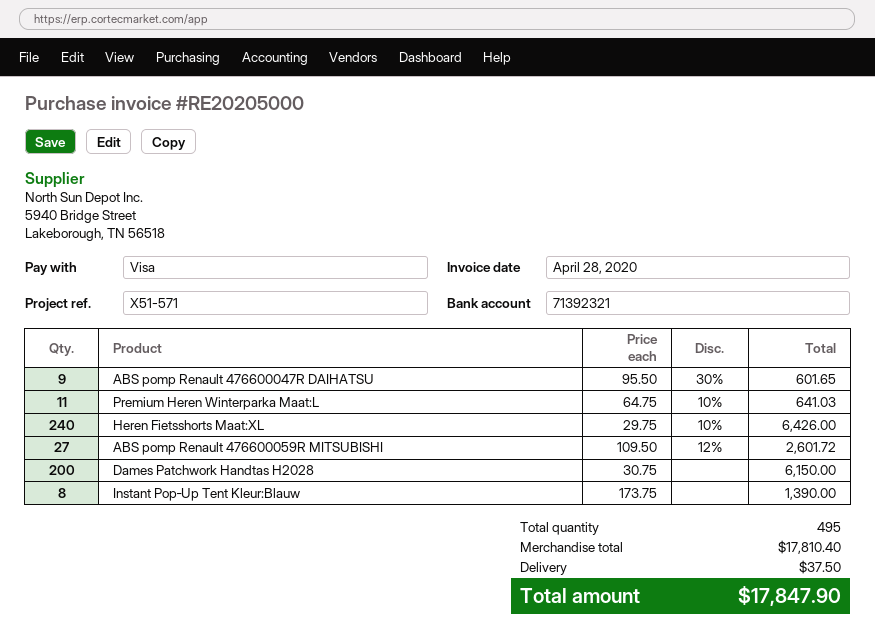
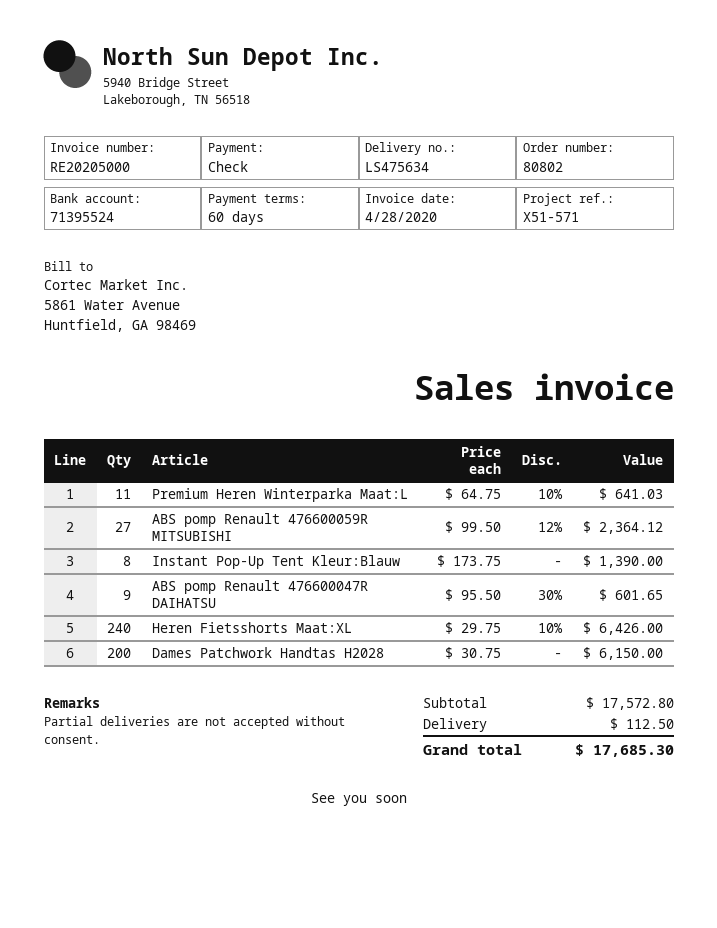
payment method: Visa -> cheque
bank account: 71392321 -> 71395524
ABS pomp Renault 476600059R MITSUBISHI: 27 x 109.50 - 12% = 2601.72 -> 27 x 99.50 - 12% = 2364.12
subtotal: 17810.40 -> 17572.80
shipping: 37.50 -> 112.50
total: 17847.90 -> 17685.30

